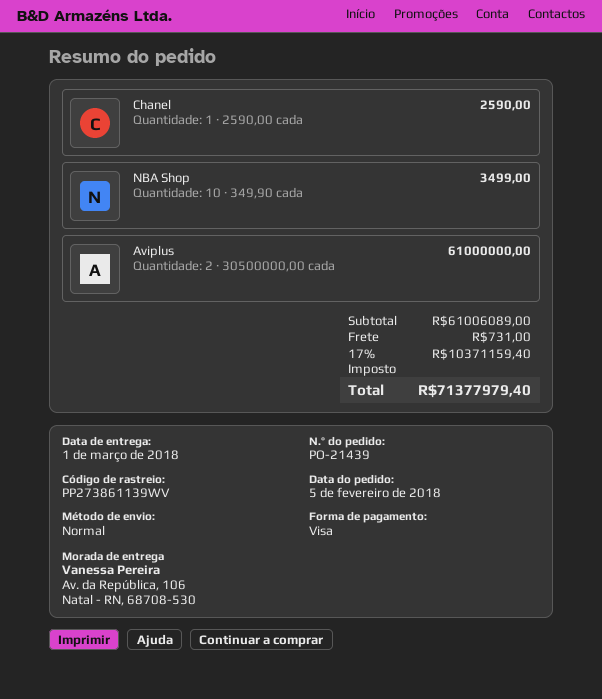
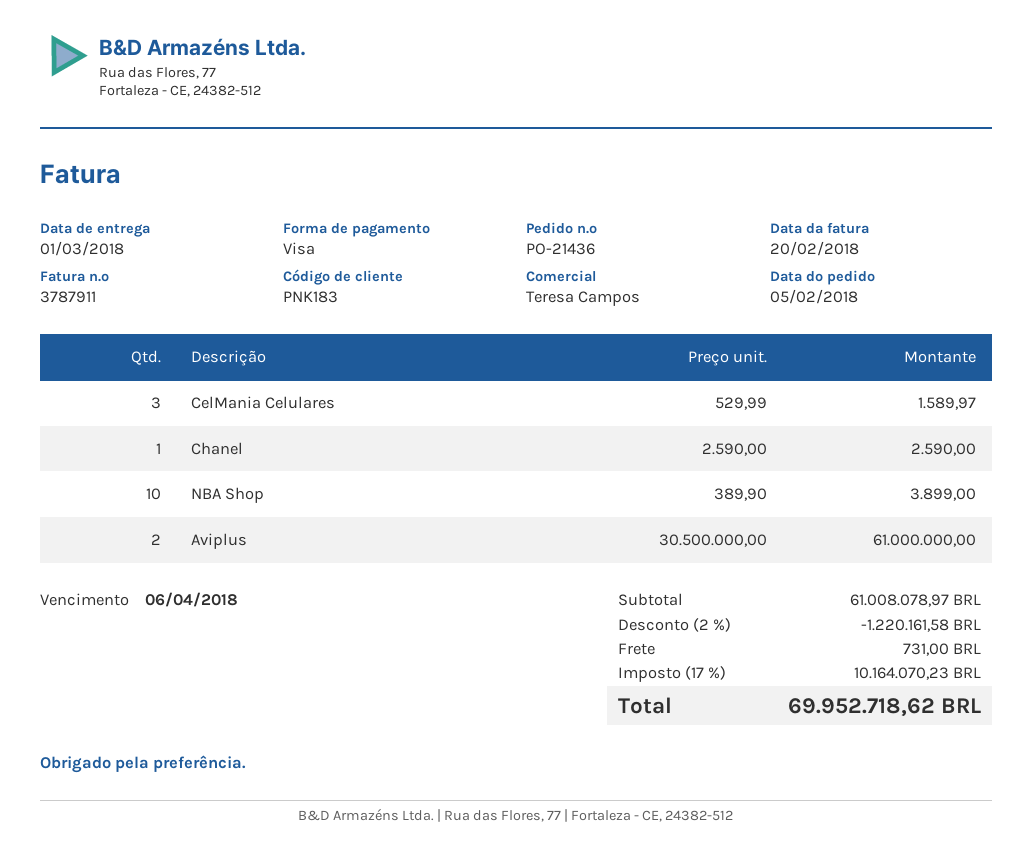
order number: PO-21439 -> PO-21436
NBA Shop: 10 x 349.90 = 3499.00 -> 10 x 389.90 = 3899.00
CelMania Celulares: none -> 3 x 529.99 = 1589.97
subtotal: 61006089.00 -> 61008078.97
discount: none -> 2% = 1220161.58
tax: 17% = 10371159.40 -> 17% = 10164070.23
total: 71377979.40 -> 69952718.62

